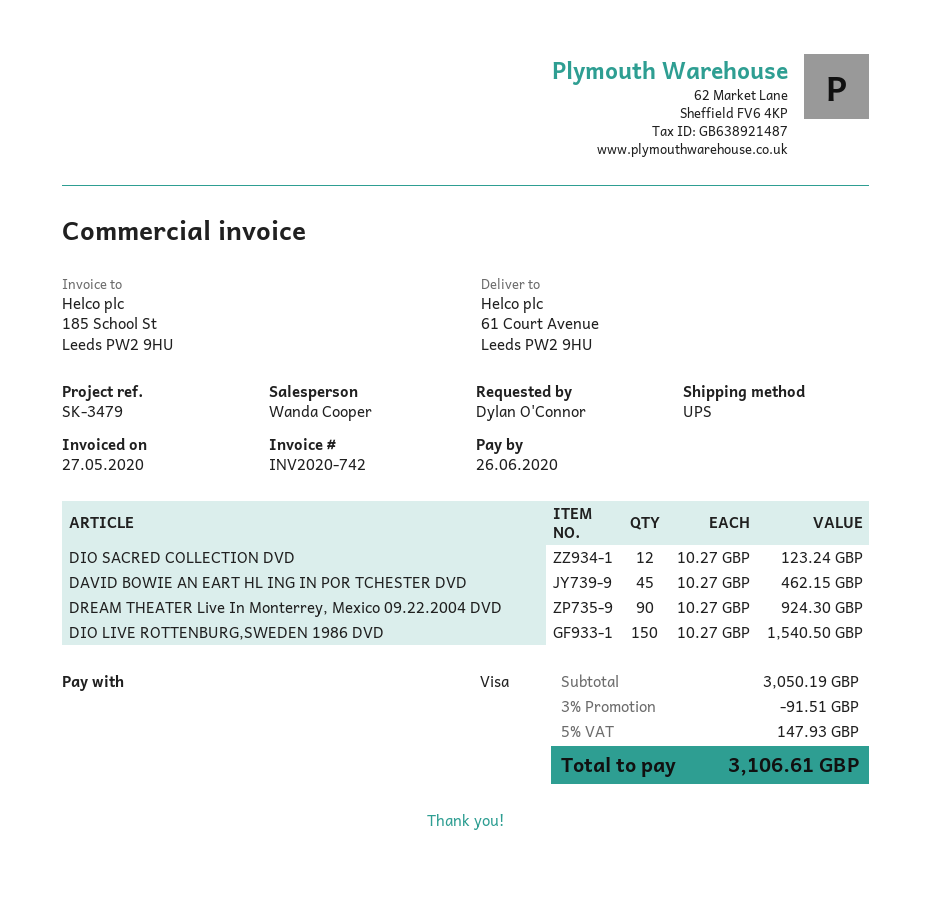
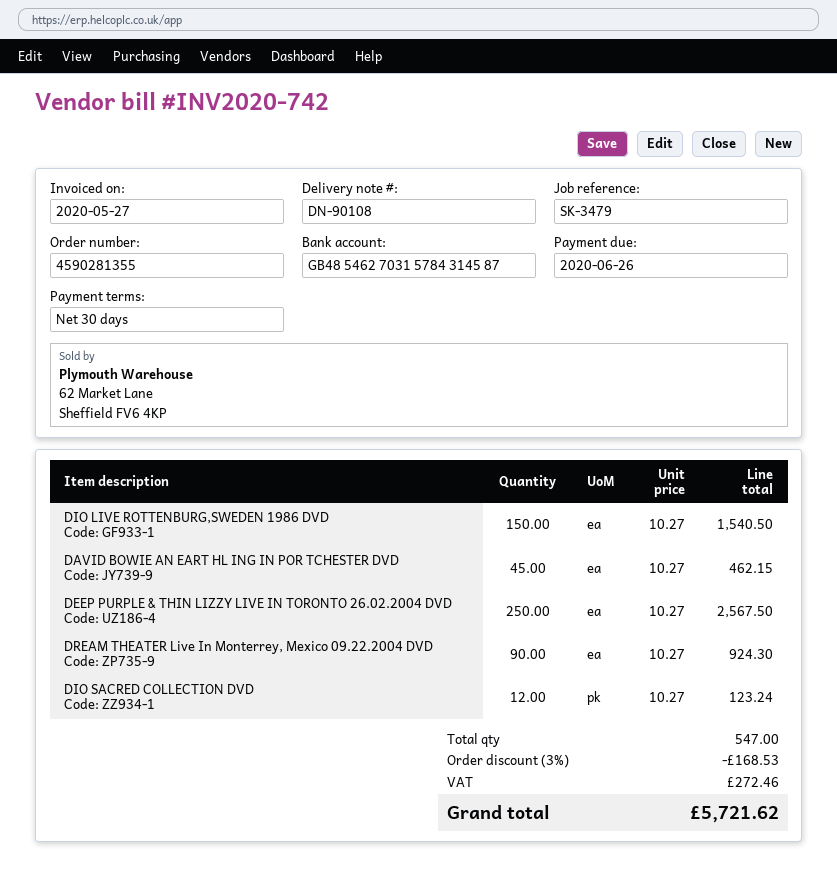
DEEP PURPLE & THIN LIZZY LIVE IN TORONTO 26.02.2004 DVD: none -> 250 x 10.27 = 2567.50
discount: 3% = 91.51 -> 3% = 168.53
tax: 147.93 -> 272.46
total: 3106.61 -> 5721.62

